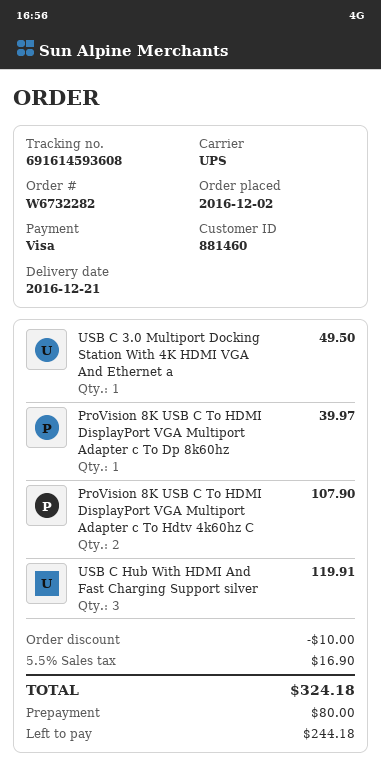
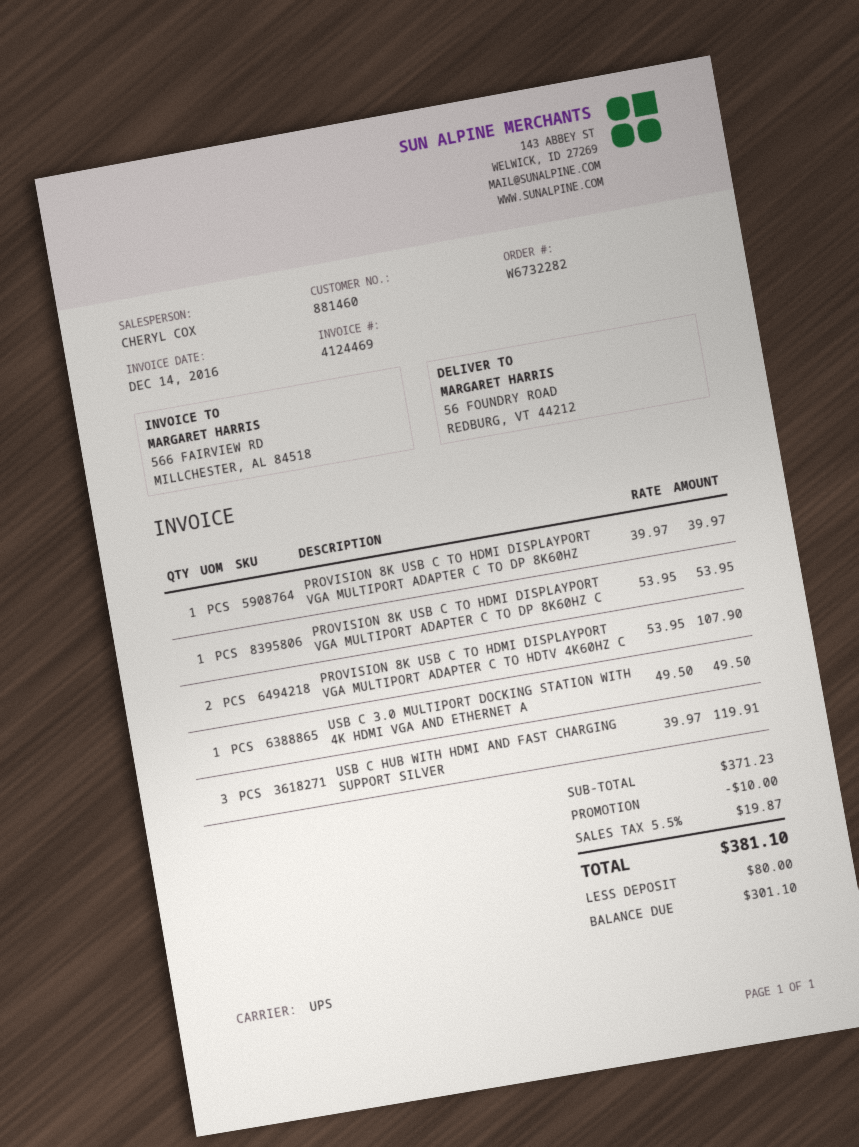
PROVISION 8K USB C TO HDMI DISPLAYPORT VGA MULTIPORT ADAPTER C TO DP 8K60HZ C: none -> 1 for 53.95
tax: 5.5% = 16.90 -> 5.5% = 19.87
total: 324.18 -> 381.10
balance: 244.18 -> 301.10

